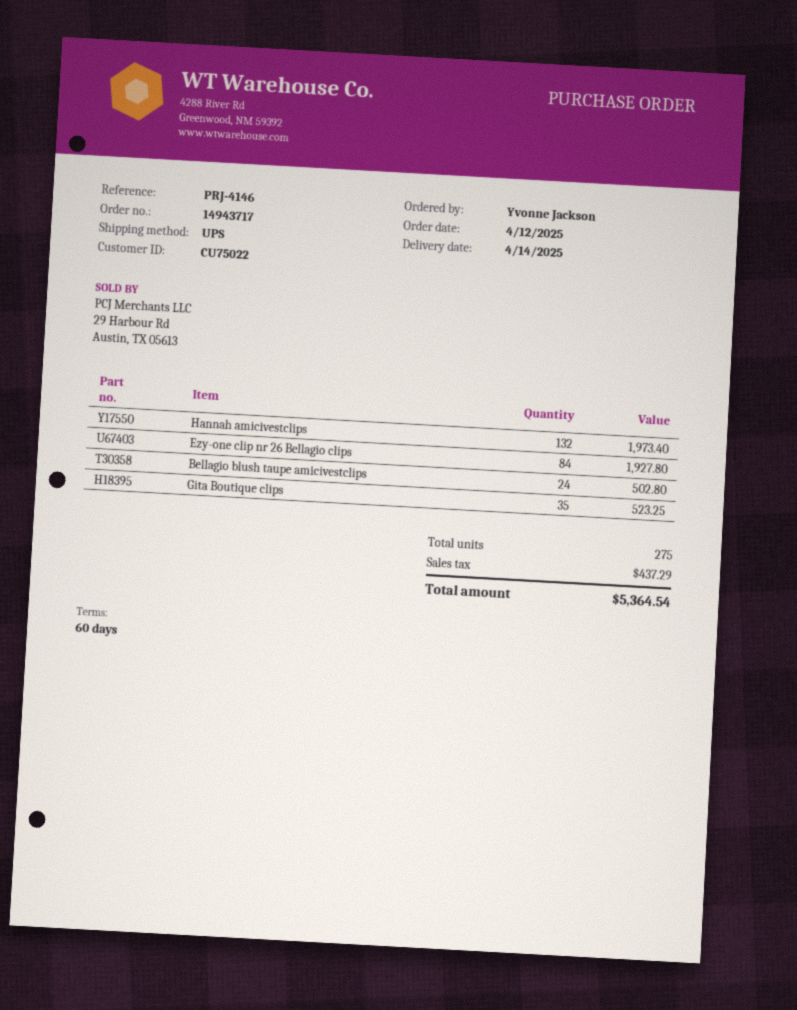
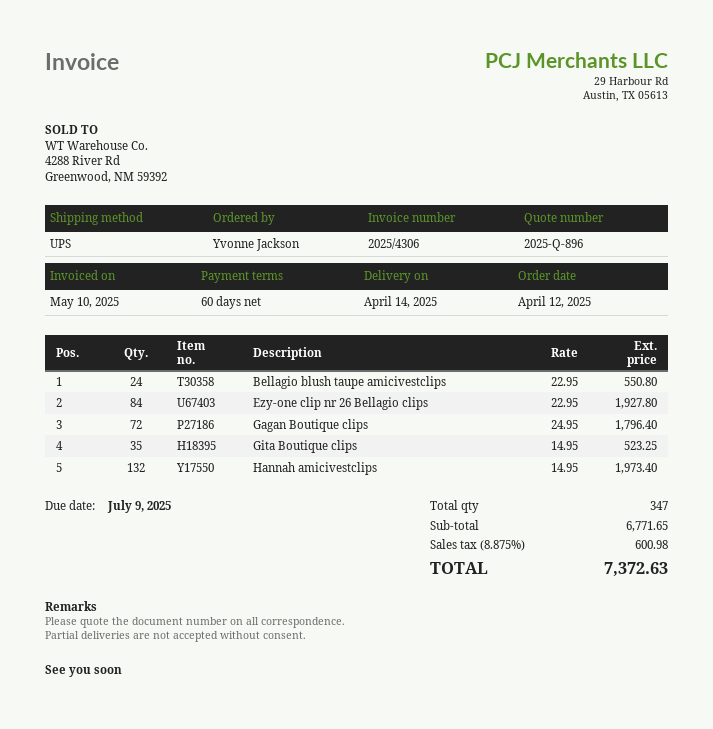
Bellagio blush taupe amicivestclips: 24 for 502.80 -> 24 for 550.80
Gagan Boutique clips: none -> 72 for 1796.40
total quantity: 275 -> 347
tax: 437.29 -> 600.98
total: 5364.54 -> 7372.63

